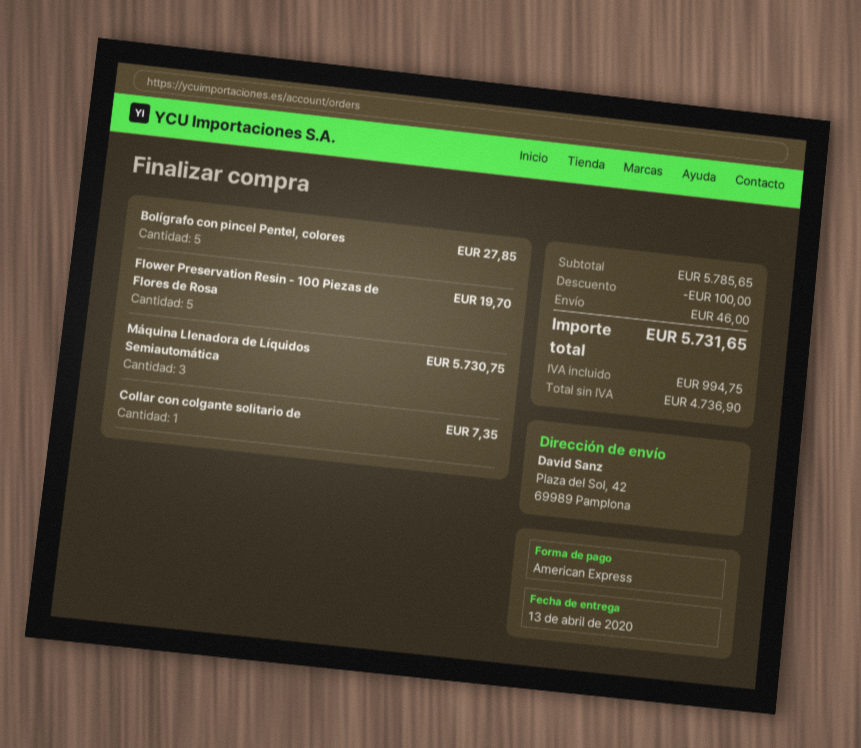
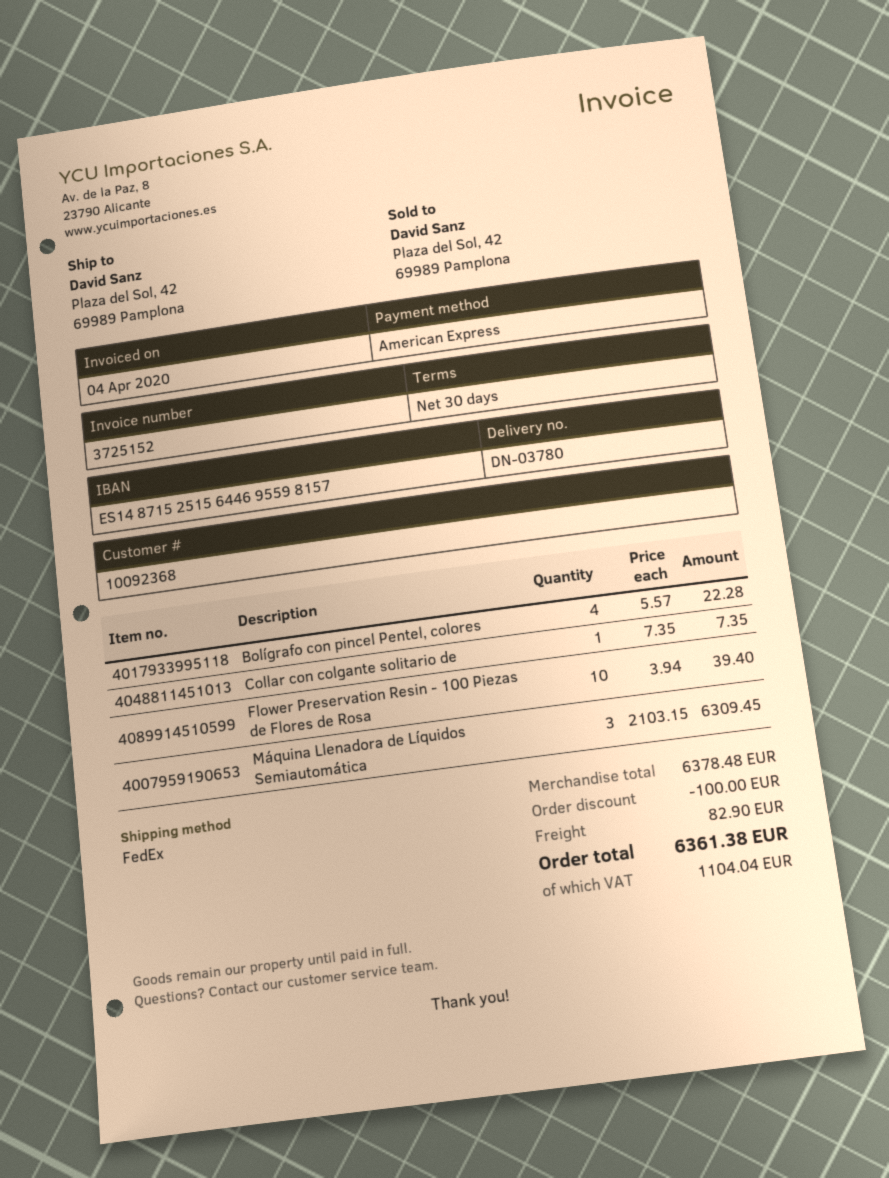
Bolígrafo con pincel Pentel, colores: 5 for 27.85 -> 4 for 22.28
Flower Preservation Resin - 100 Piezas de Flores de Rosa: 5 for 19.70 -> 10 for 39.40
Máquina Llenadora de Líquidos Semiautomática: 3 for 5730.75 -> 3 for 6309.45
subtotal: 5785.65 -> 6378.48
shipping: 46.00 -> 82.90
tax: 994.75 -> 1104.04
total: 5731.65 -> 6361.38

